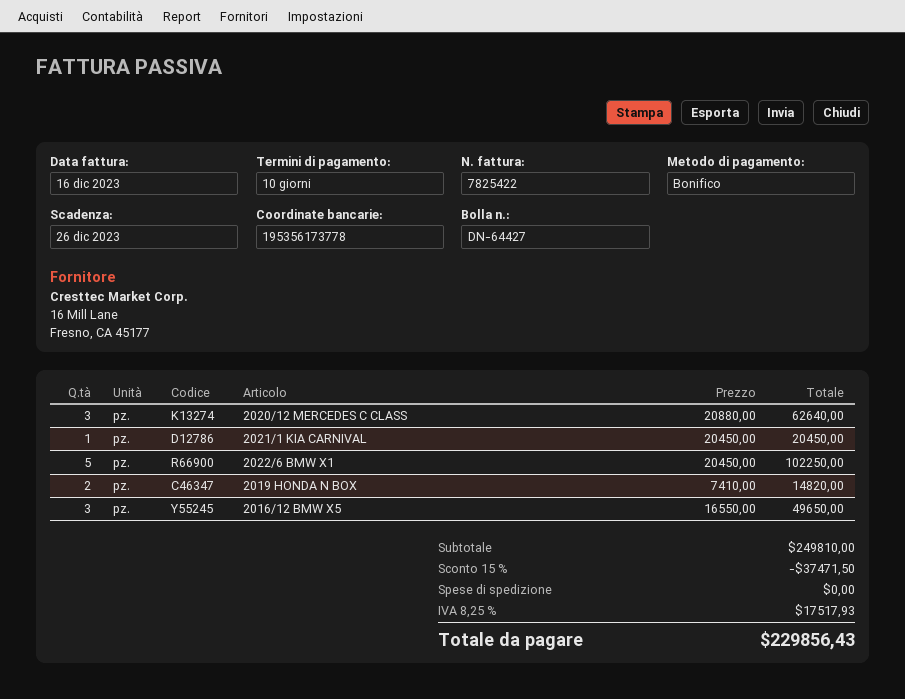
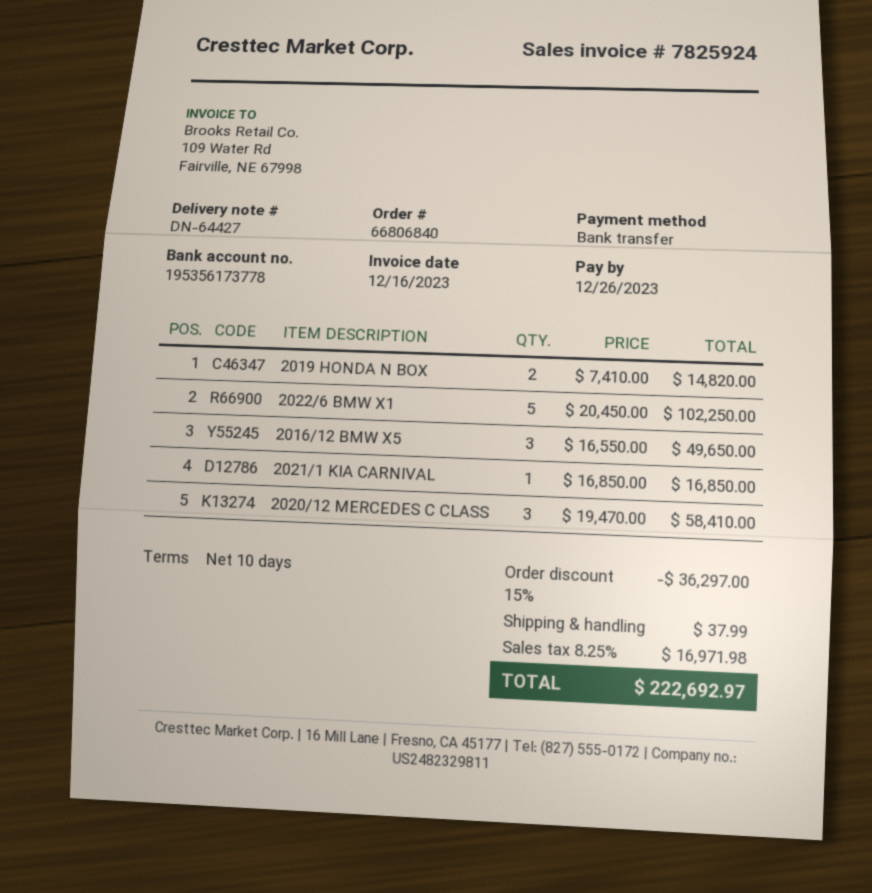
invoice number: 7825422 -> 7825924
2020/12 MERCEDES C CLASS: 3 x 20880.00 = 62640.00 -> 3 x 19470.00 = 58410.00
2021/1 KIA CARNIVAL: 1 x 20450.00 = 20450.00 -> 1 x 16850.00 = 16850.00
discount: 15% = 37471.50 -> 15% = 36297.00
shipping: 0.00 -> 37.99
tax: 8.25% = 17517.93 -> 8.25% = 16971.98
total: 229856.43 -> 222692.97

